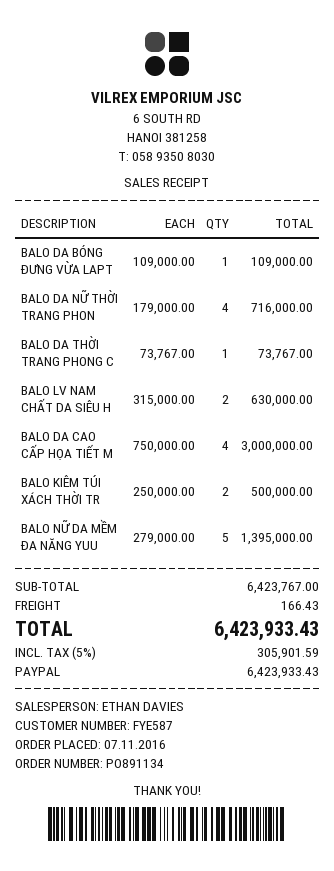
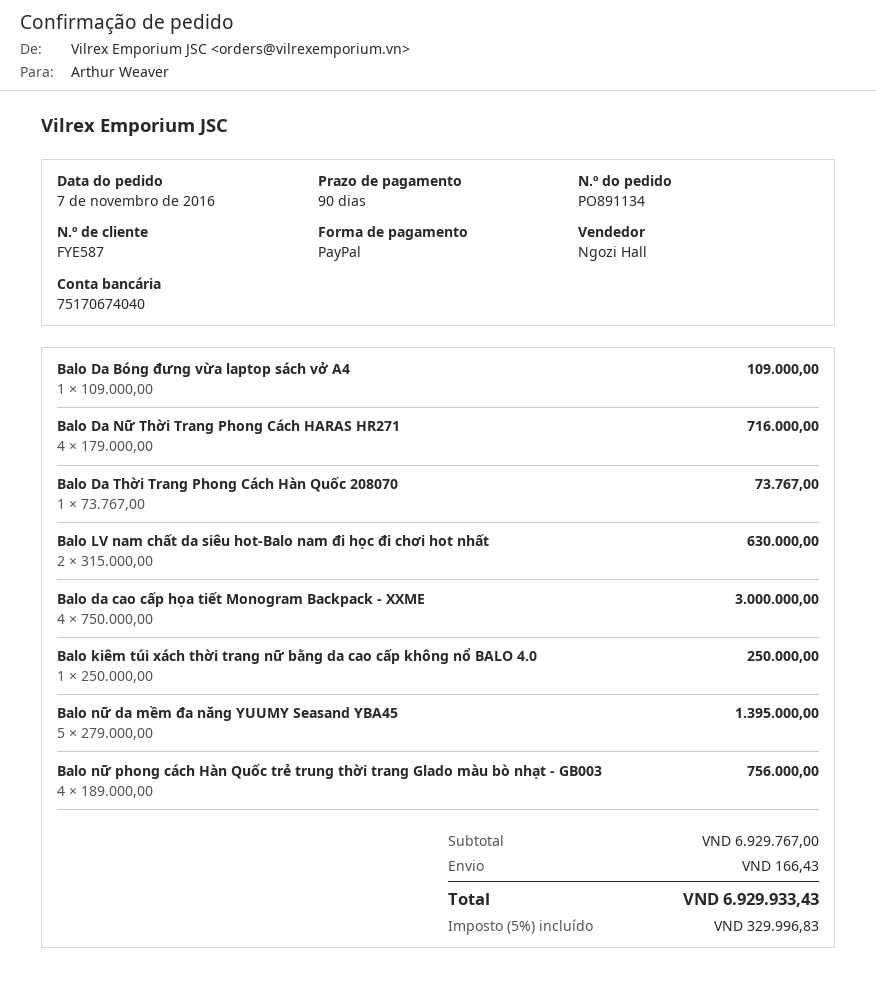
sales rep: ETHAN DAVIES -> Ngozi Hall
BALO KIÊM TÚI XÁCH THỜI TR: 2 x 250000.00 = 500000.00 -> 1 x 250000.00 = 250000.00
Balo nữ phong cách Hàn Quốc trẻ trung thời trang Glado màu bò nhạt - GB003: none -> 4 x 189000.00 = 756000.00
subtotal: 6423767.00 -> 6929767.00
tax: 5% = 305901.59 -> 5% = 329996.83
total: 6423933.43 -> 6929933.43

